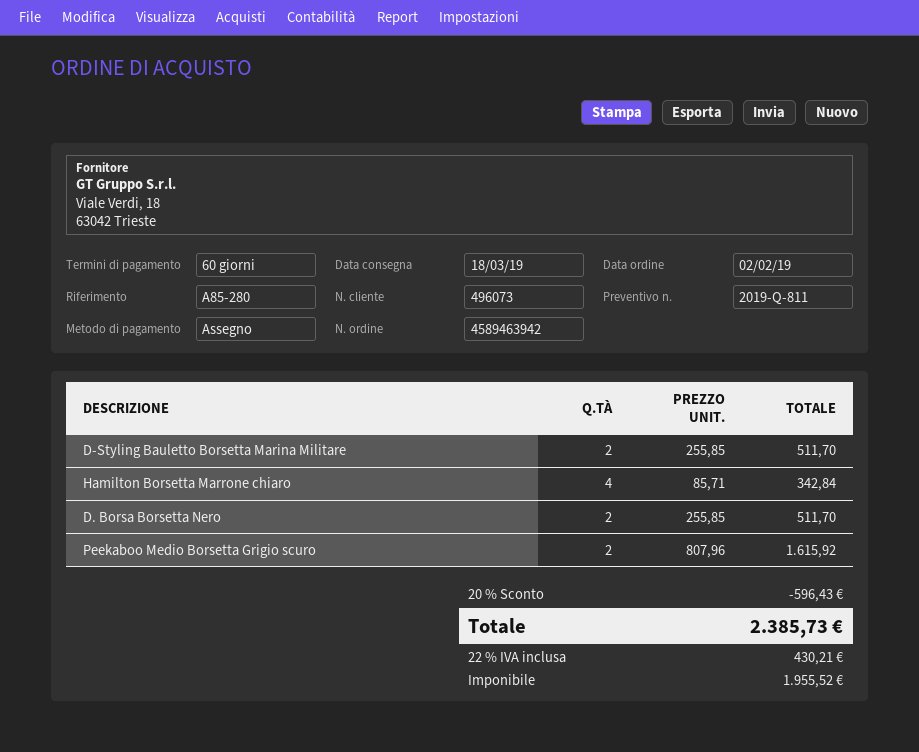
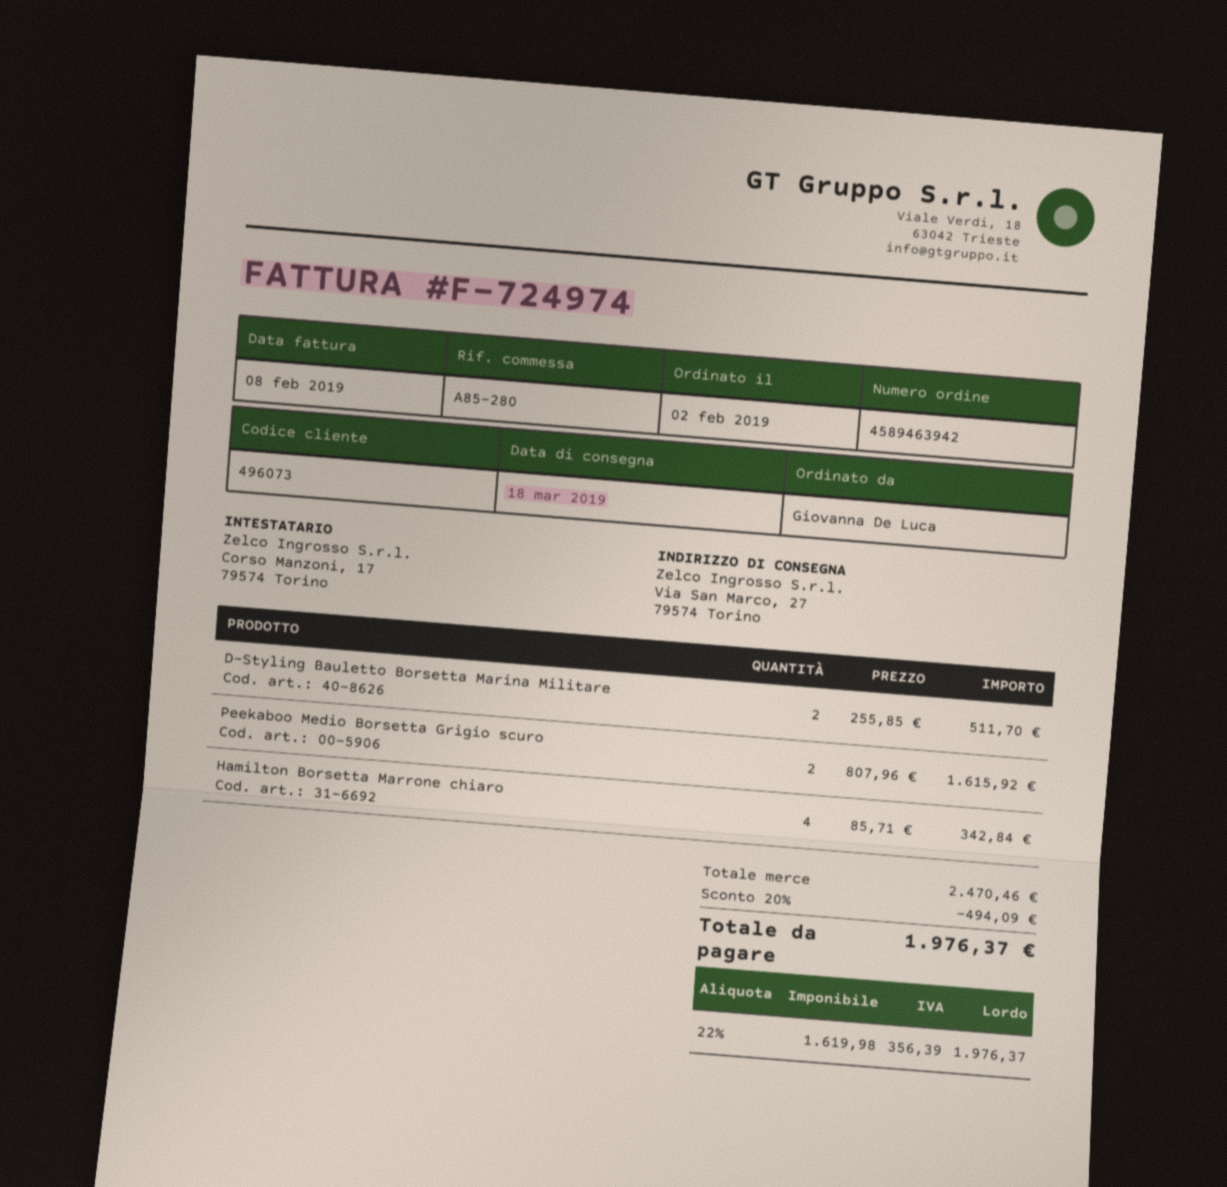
D. Borsa Borsetta Nero: 2 x 255.85 = 511.70 -> none
discount: 20% = 596.43 -> 20% = 494.09
net: 1955.52 -> 1619.98
tax: 22% = 430.21 -> 22% = 356.39
total: 2385.73 -> 1976.37

